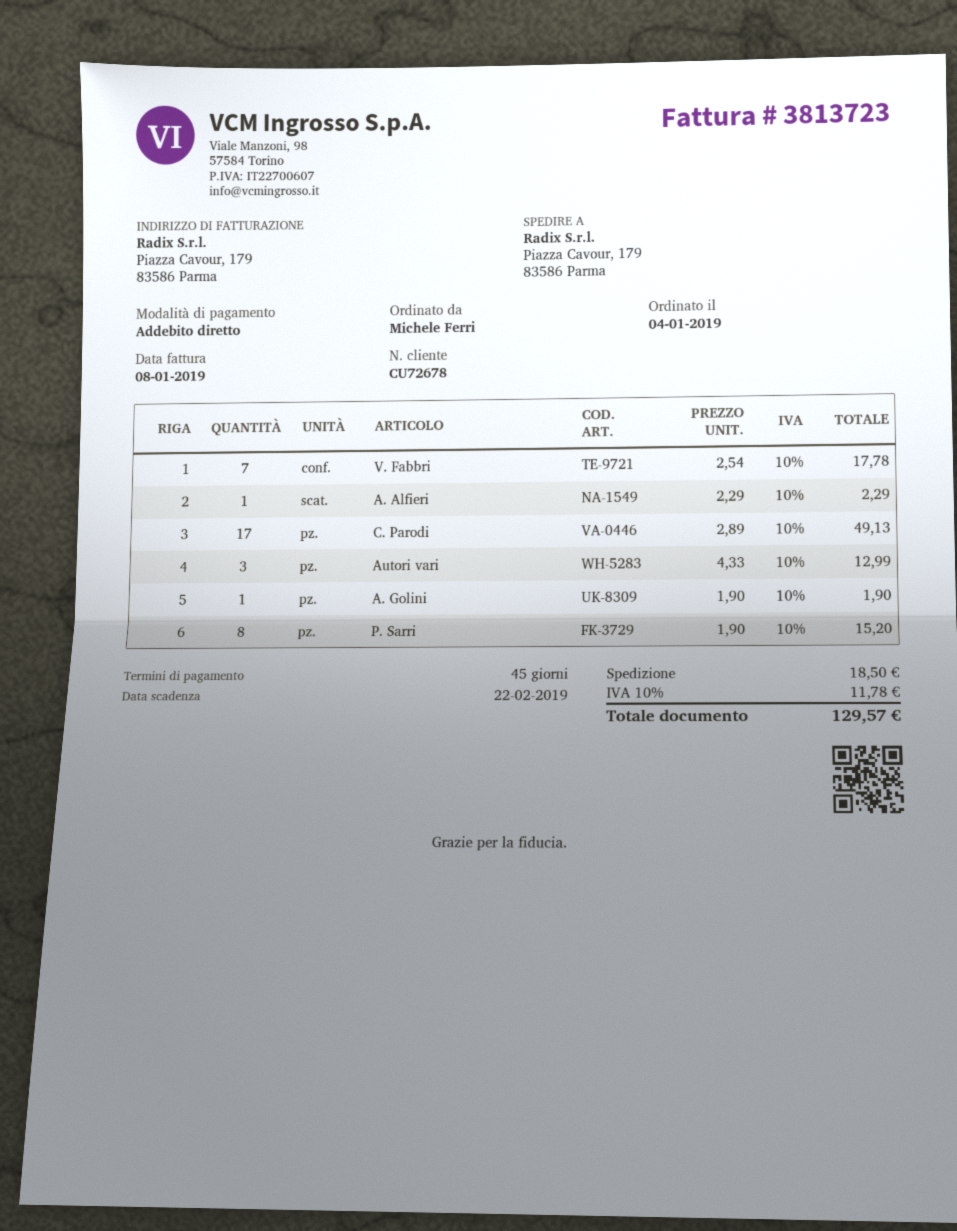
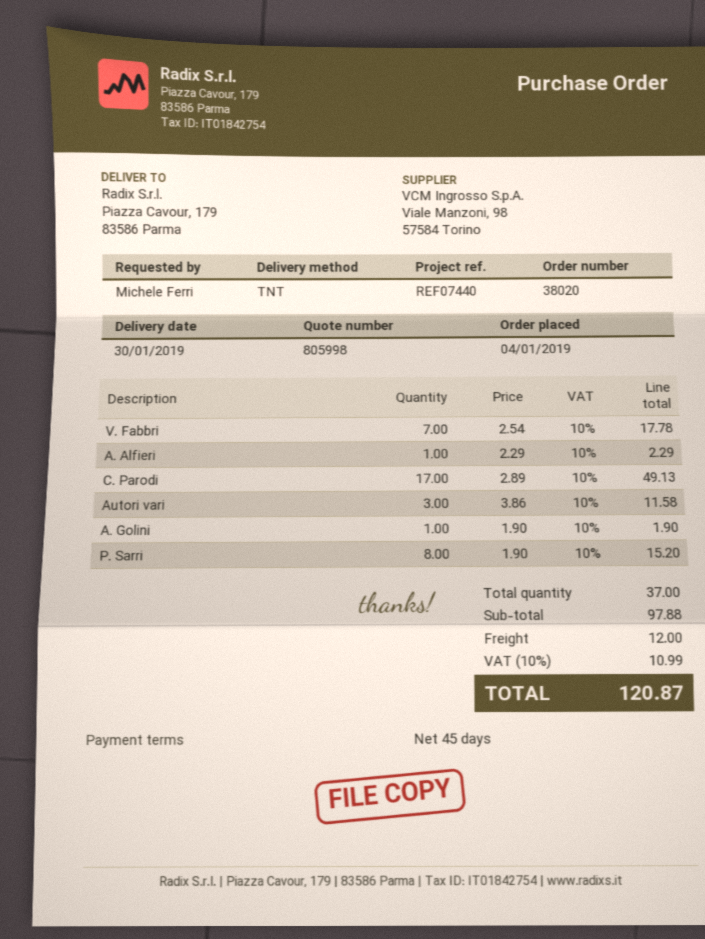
Autori vari: 3 x 4.33 = 12.99 -> 3 x 3.86 = 11.58
shipping: 18.50 -> 12.00
tax: 10% = 11.78 -> 10% = 10.99
total: 129.57 -> 120.87

